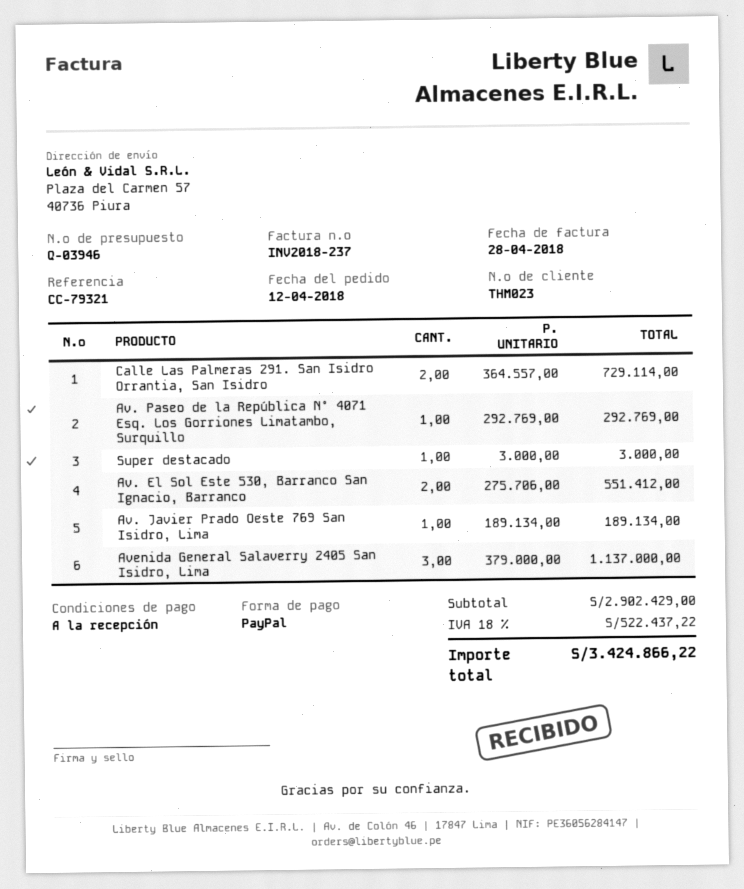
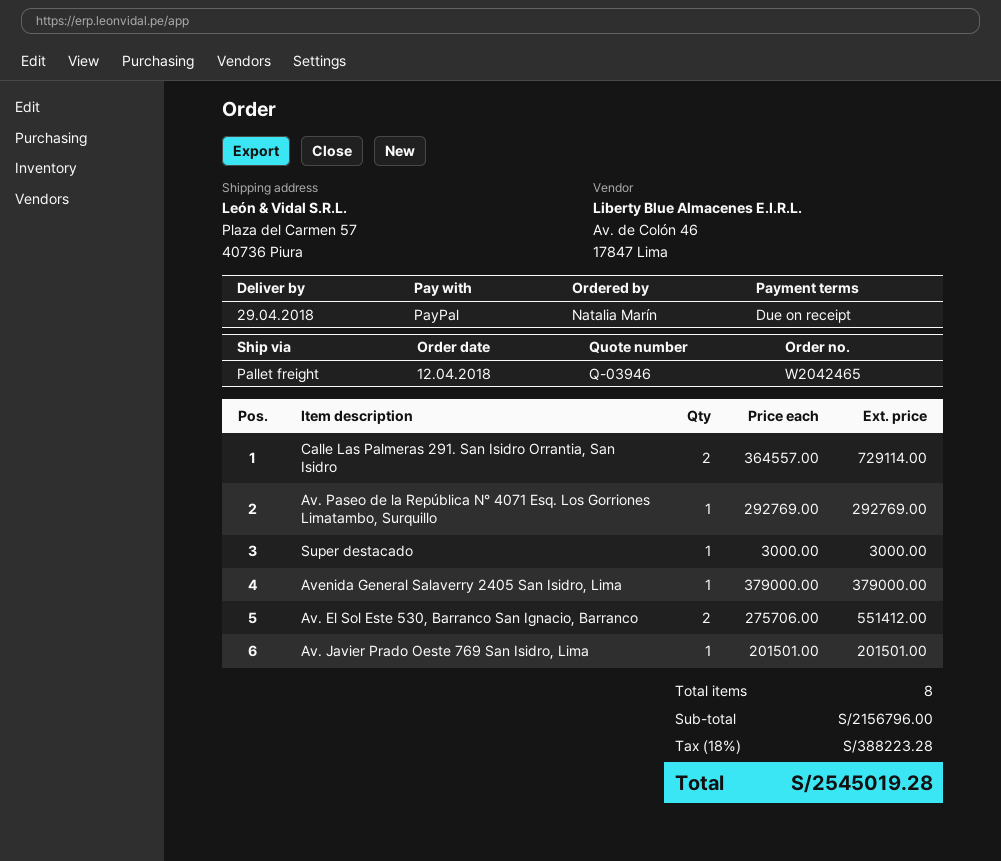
Av. Javier Prado Oeste 769 San Isidro, Lima: 1 x 189134.00 = 189134.00 -> 1 x 201501.00 = 201501.00
Avenida General Salaverry 2405 San Isidro, Lima: 3 x 379000.00 = 1137000.00 -> 1 x 379000.00 = 379000.00
subtotal: 2902429.00 -> 2156796.00
tax: 18% = 522437.22 -> 18% = 388223.28
total: 3424866.22 -> 2545019.28

